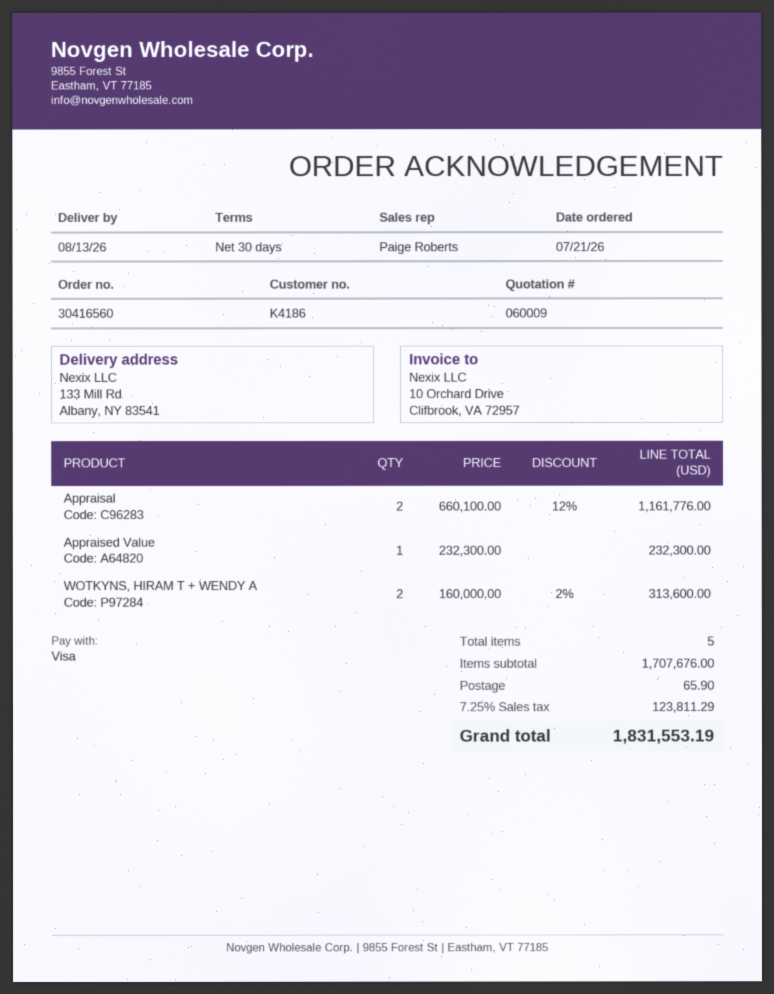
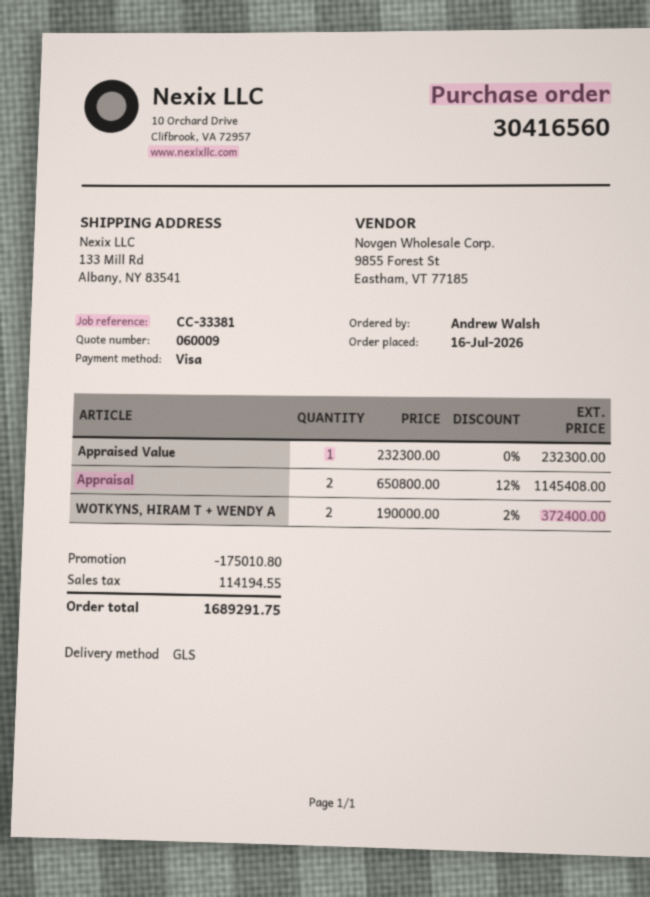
order date: 2026-07-21 -> 2026-07-16
Appraisal: 2 x 660100.00 - 12% = 1161776.00 -> 2 x 650800.00 - 12% = 1145408.00
WOTKYNS, HIRAM T + WENDY A: 2 x 160000.00 - 2% = 313600.00 -> 2 x 190000.00 - 2% = 372400.00
discount: none -> 175010.80
shipping: 65.90 -> none
tax: 123811.29 -> 114194.55
total: 1831553.19 -> 1689291.75

